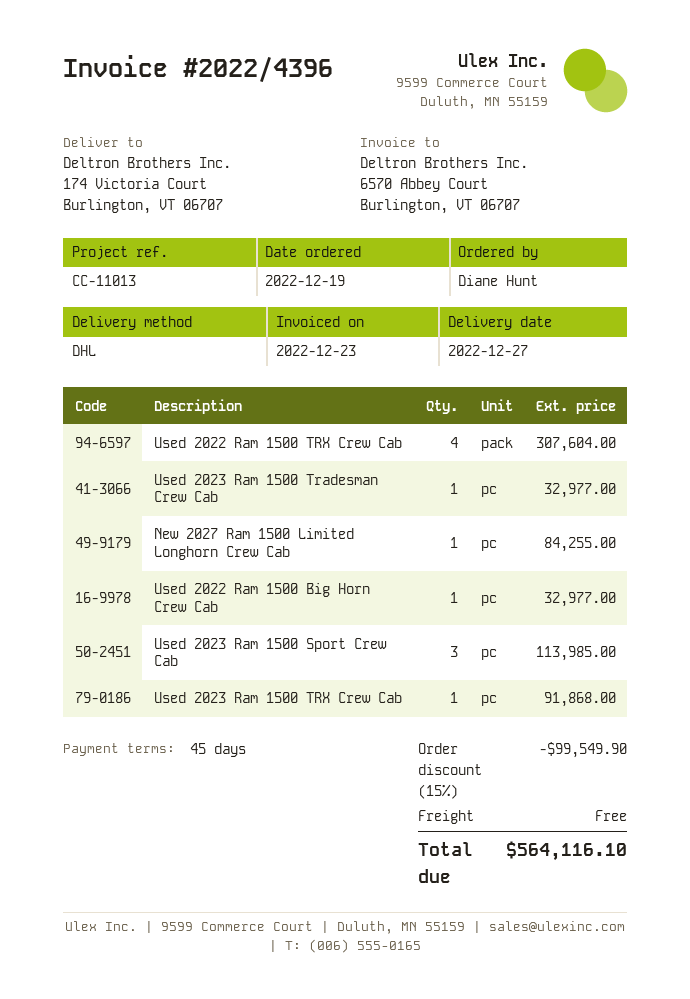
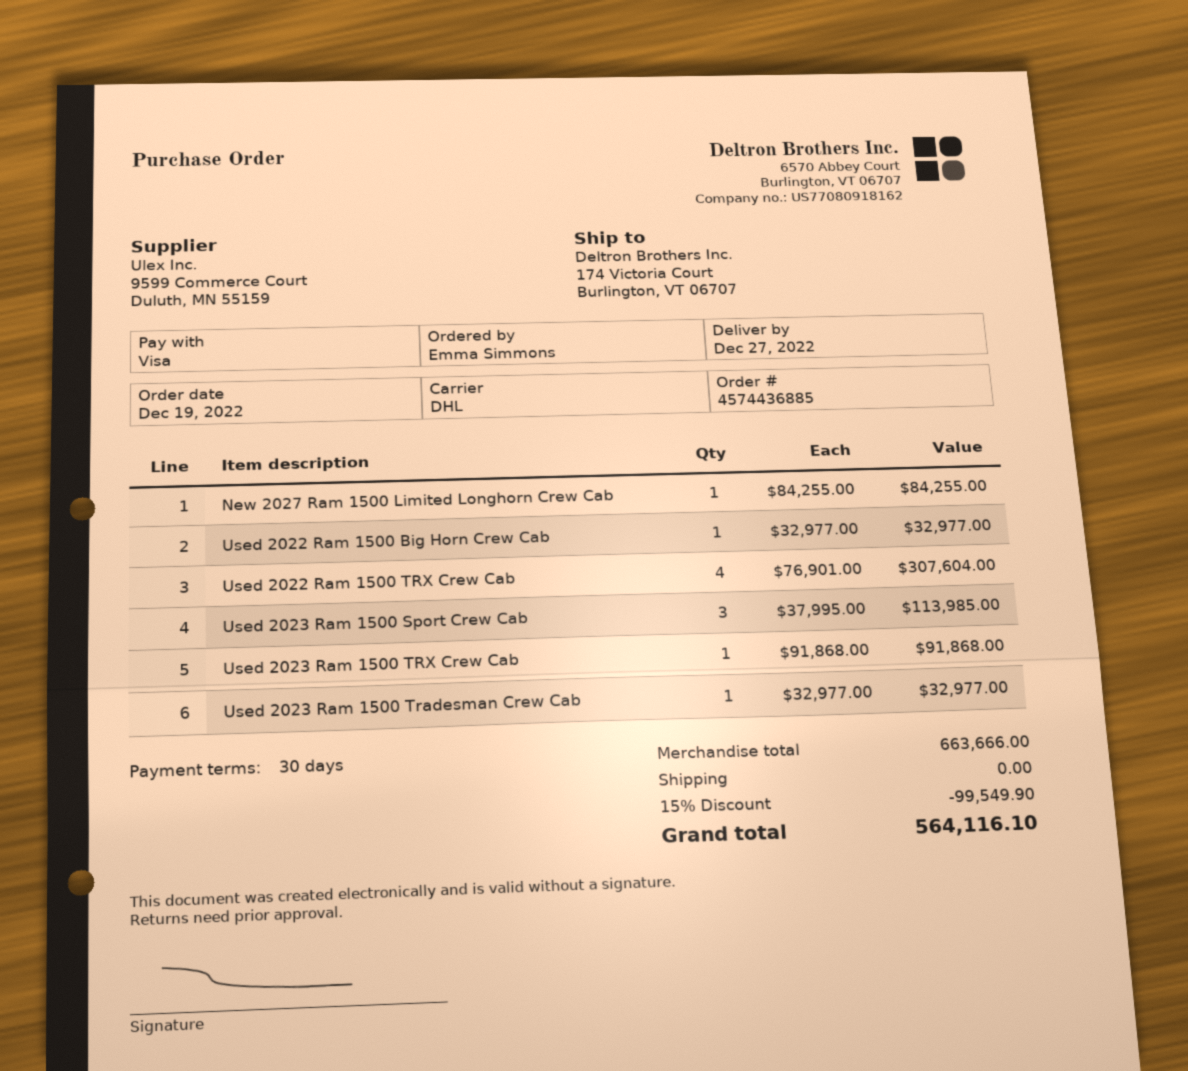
payment terms: 45 days -> 30 days
ordered by: Diane Hunt -> Emma Simmons

